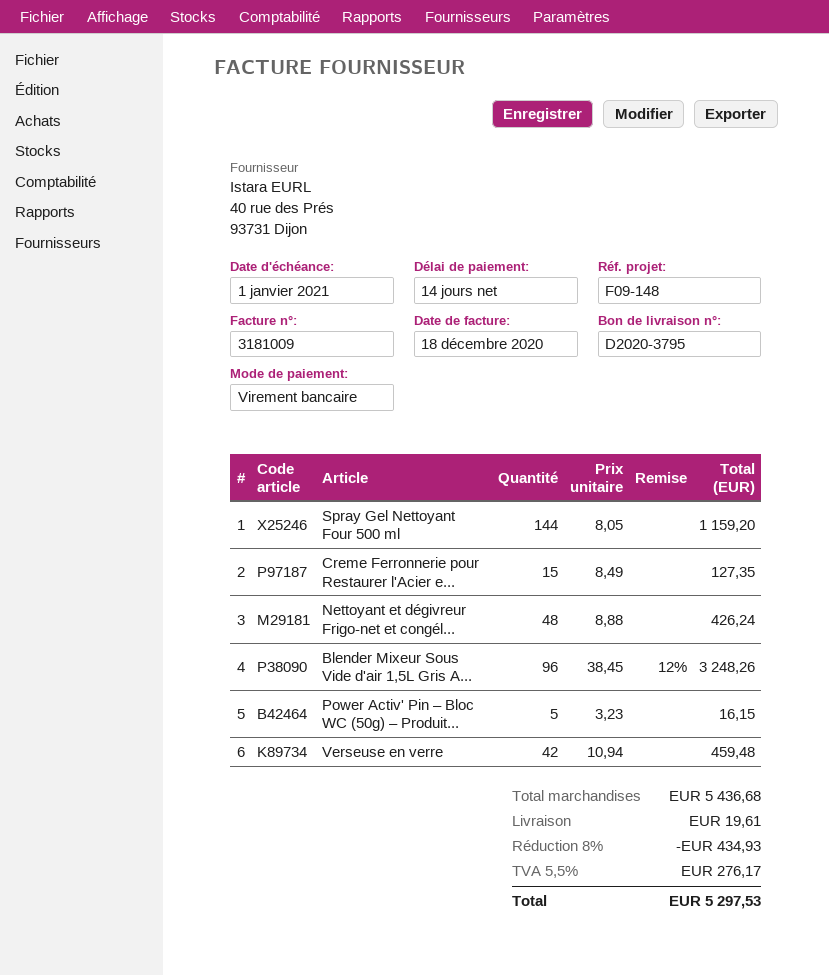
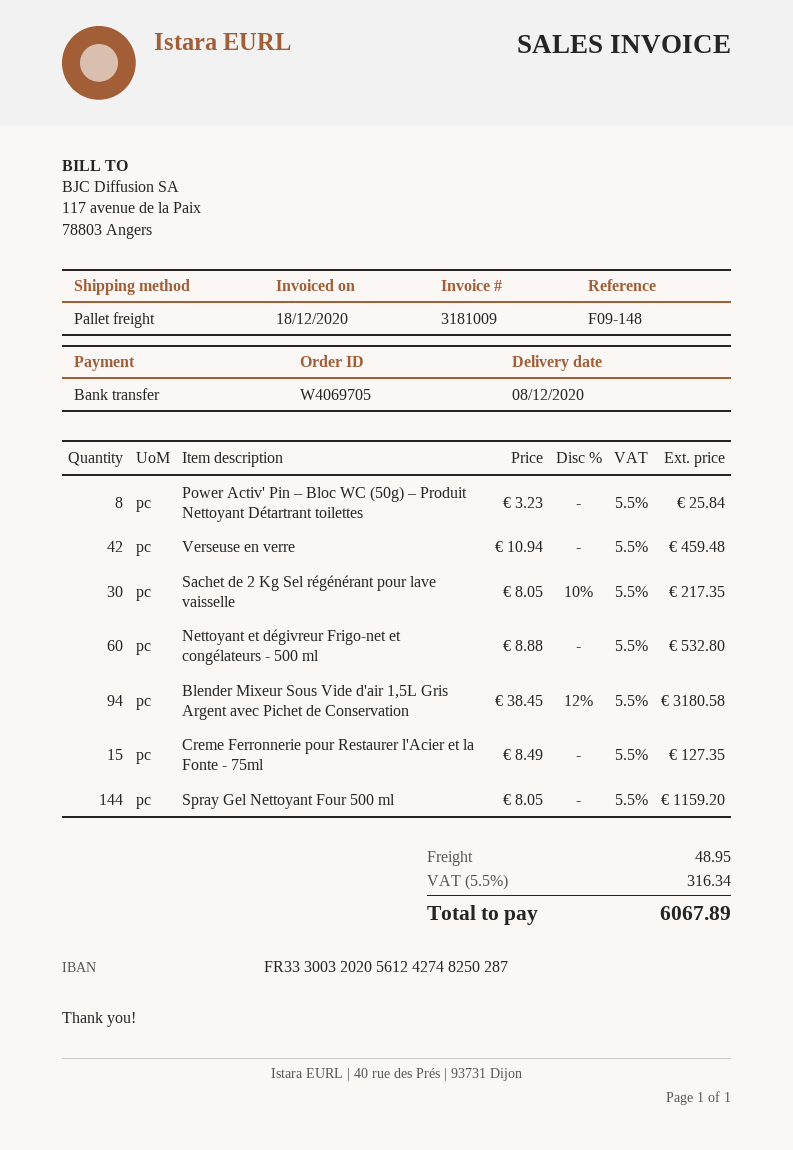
Nettoyant et dégivreur Frigo-net et congél...: 48 x 8.88 = 426.24 -> 60 x 8.88 = 532.80
Blender Mixeur Sous Vide d'air 1,5L Gris A...: 96 x 38.45 - 12% = 3248.26 -> 94 x 38.45 - 12% = 3180.58
Power Activ' Pin – Bloc WC (50g) – Produit...: 5 x 3.23 = 16.15 -> 8 x 3.23 = 25.84
Sachet de 2 Kg Sel régénérant pour lave vaisselle: none -> 30 x 8.05 - 10% = 217.35
discount: 8% = 434.93 -> none
shipping: 19.61 -> 48.95
tax: 5.5% = 276.17 -> 5.5% = 316.34
total: 5297.53 -> 6067.89

